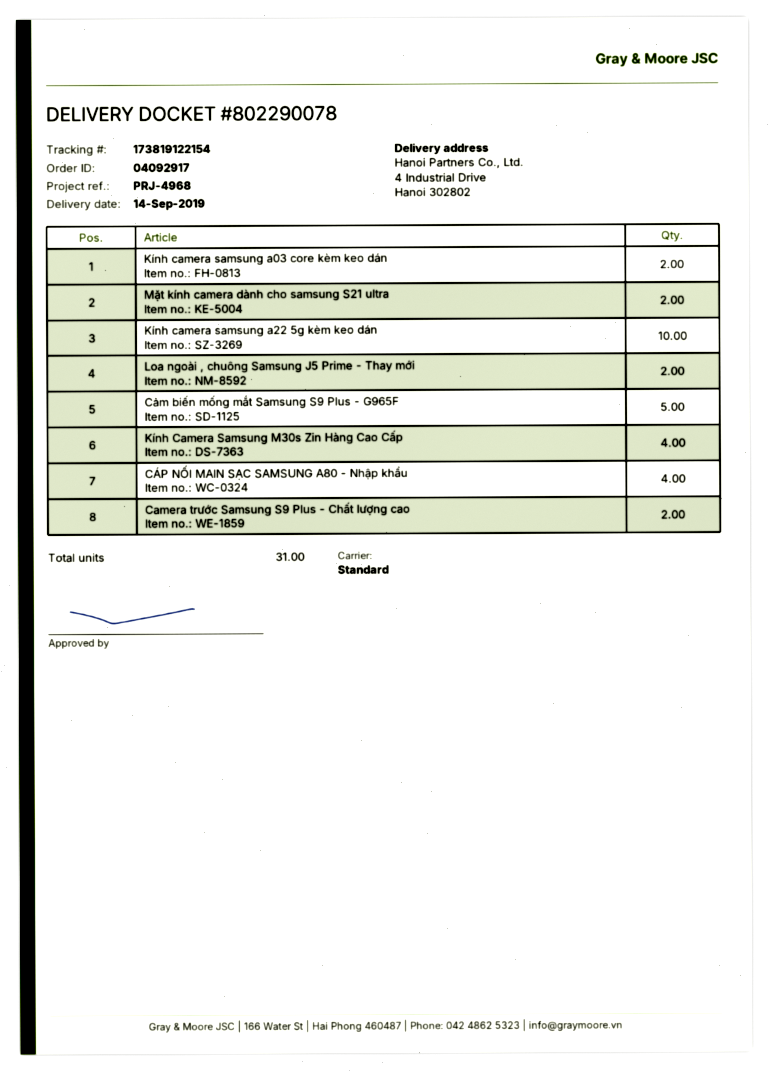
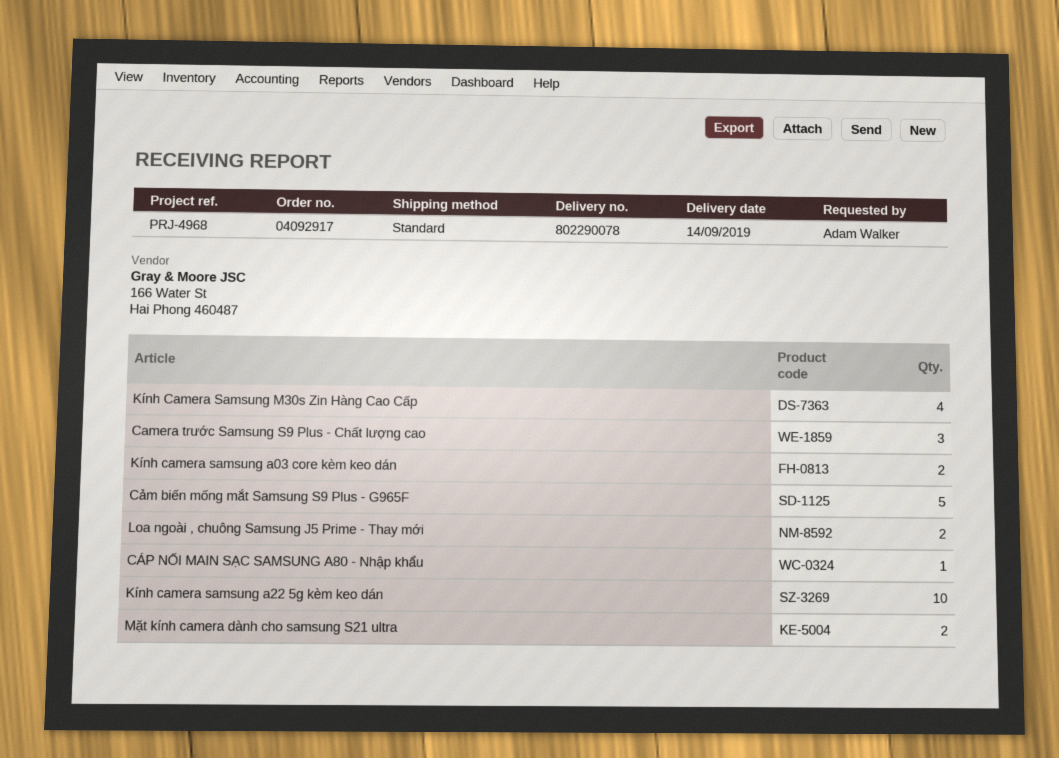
CÁP NỐI MAIN SẠC SAMSUNG A80 - Nhập khẩu: 4 -> 1
Camera trước Samsung S9 Plus - Chất lượng cao: 2 -> 3

